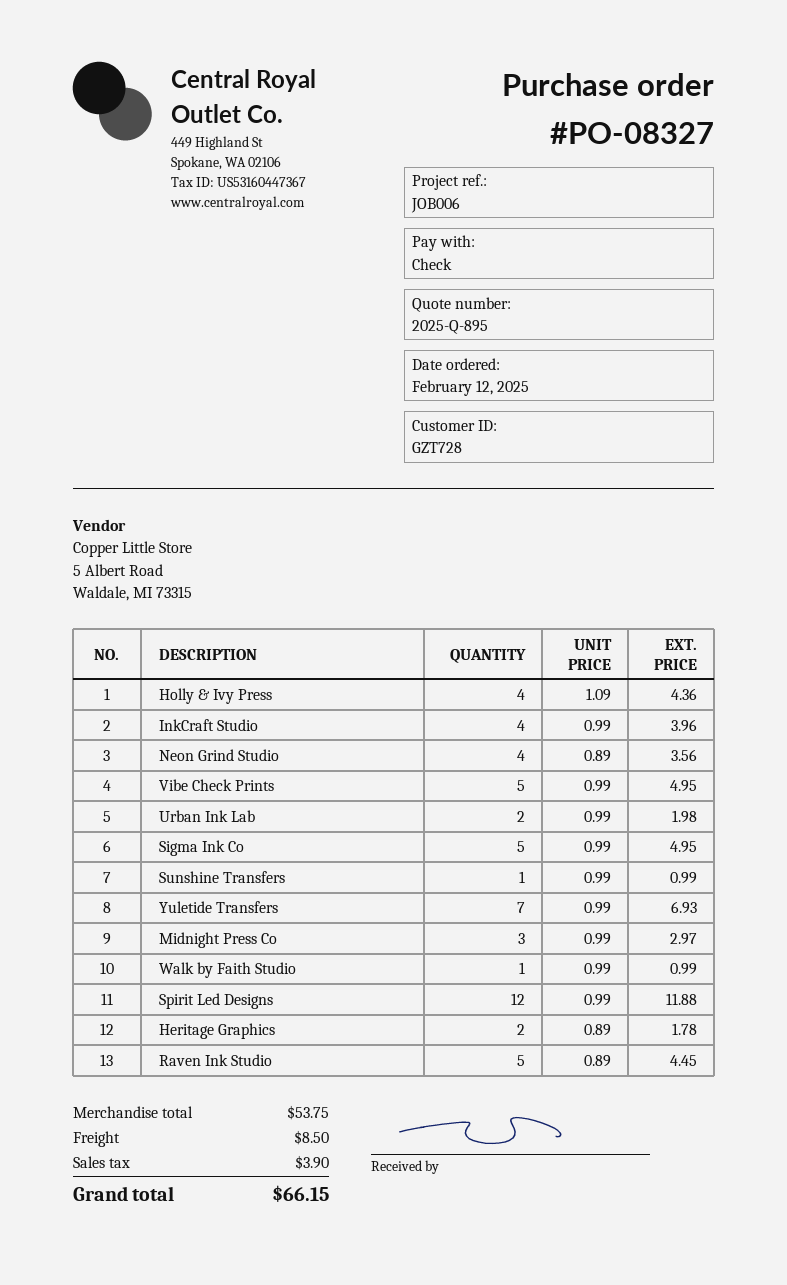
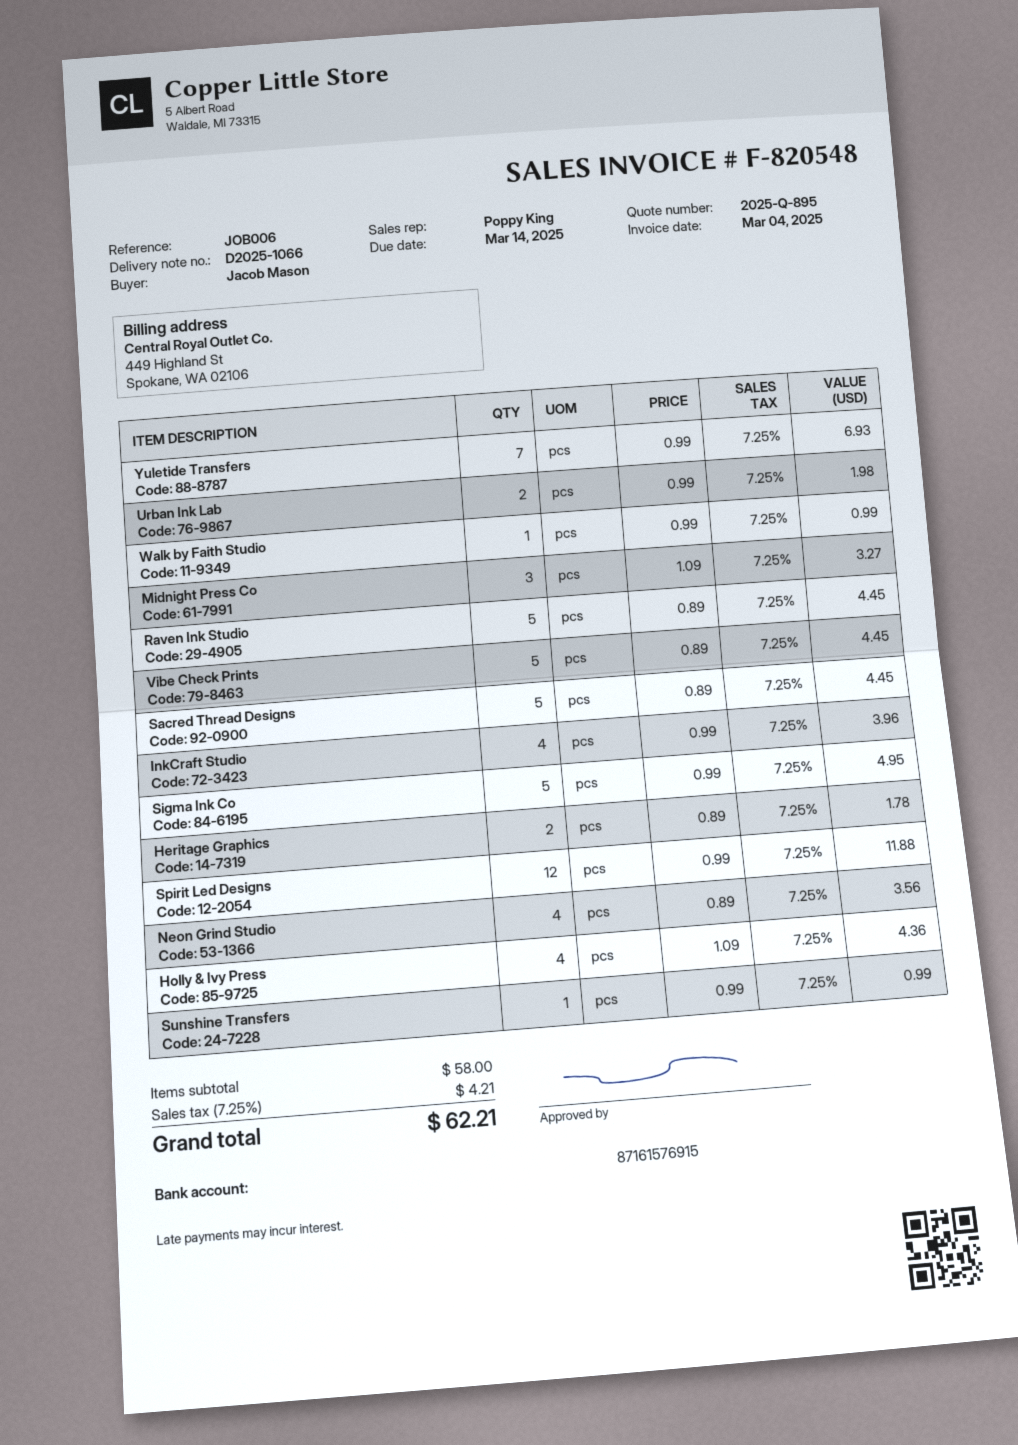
Vibe Check Prints: 5 x 0.99 = 4.95 -> 5 x 0.89 = 4.45
Midnight Press Co: 3 x 0.99 = 2.97 -> 3 x 1.09 = 3.27
Sacred Thread Designs: none -> 5 x 0.89 = 4.45
subtotal: 53.75 -> 58.00
shipping: 8.50 -> none
tax: 3.90 -> 4.21
total: 66.15 -> 62.21

